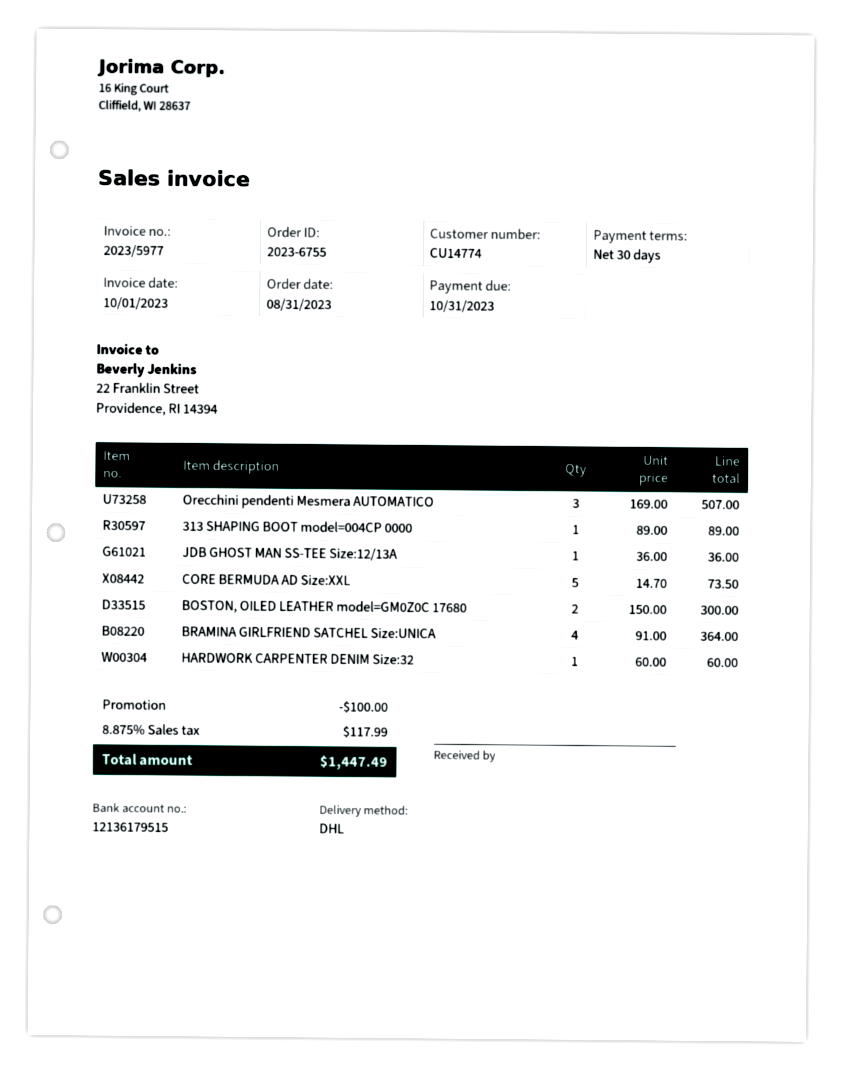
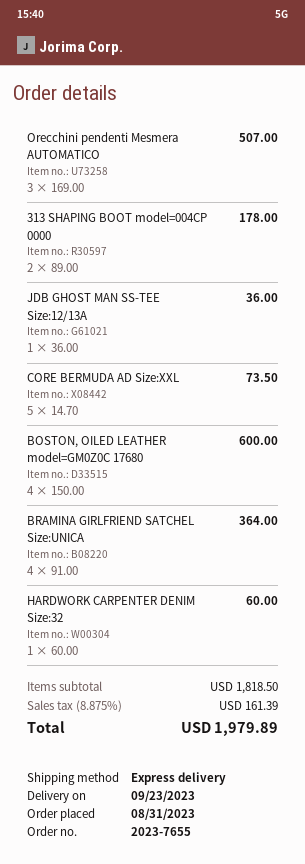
order number: 2023-6755 -> 2023-7655
shipping method: DHL -> express
313 SHAPING BOOT model=004CP 0000: 1 x 89.00 = 89.00 -> 2 x 89.00 = 178.00
BOSTON, OILED LEATHER model=GM0Z0C 17680: 2 x 150.00 = 300.00 -> 4 x 150.00 = 600.00
discount: 100.00 -> none
tax: 8.875% = 117.99 -> 8.875% = 161.39
total: 1447.49 -> 1979.89

